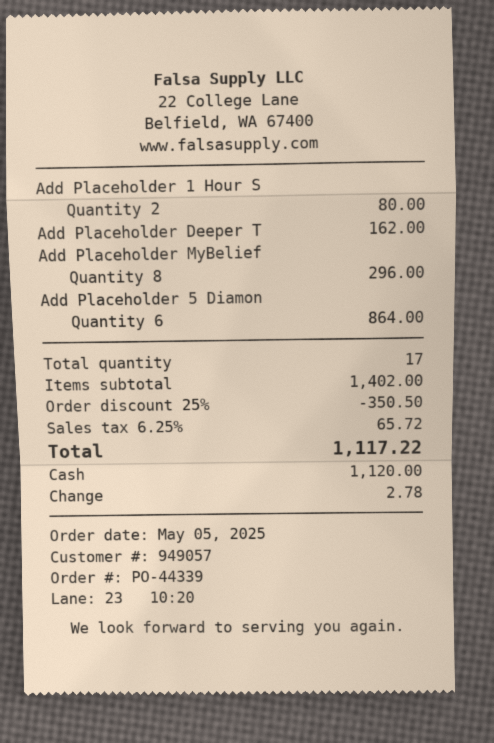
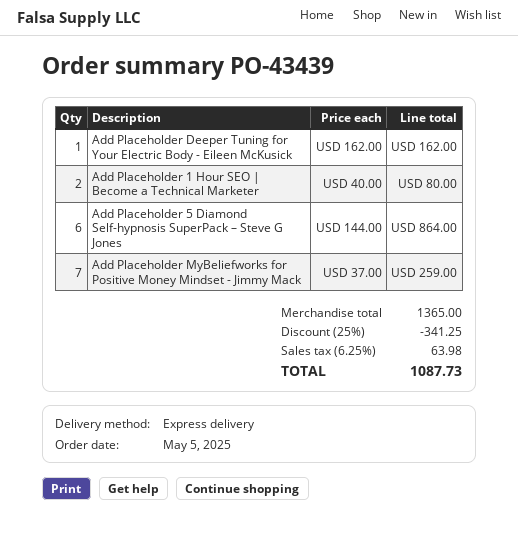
order number: PO-44339 -> PO-43439
Add Placeholder MyBelief: 8 for 296.00 -> 7 for 259.00
subtotal: 1402.00 -> 1365.00
discount: 25% = 350.50 -> 25% = 341.25
tax: 6.25% = 65.72 -> 6.25% = 63.98
total: 1117.22 -> 1087.73

